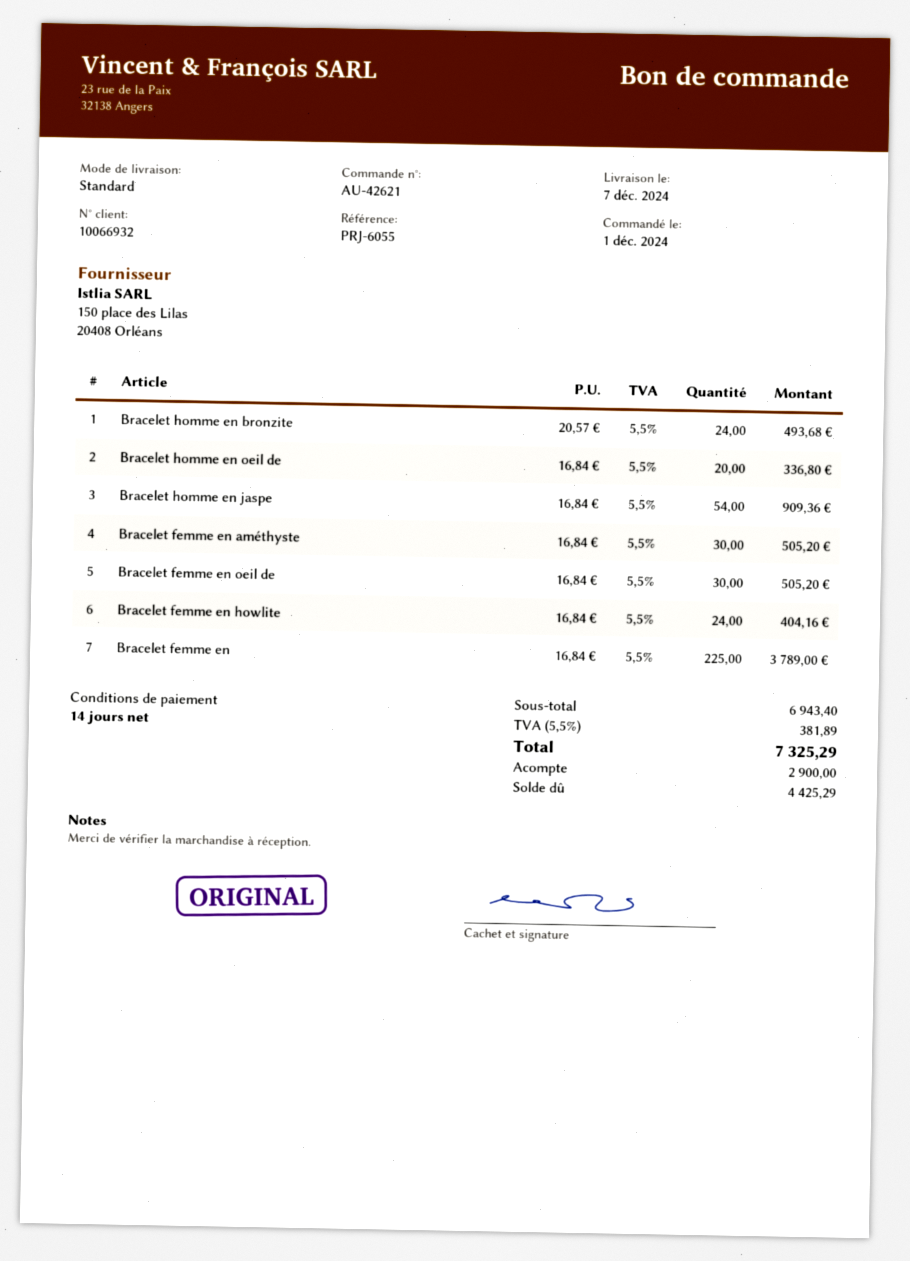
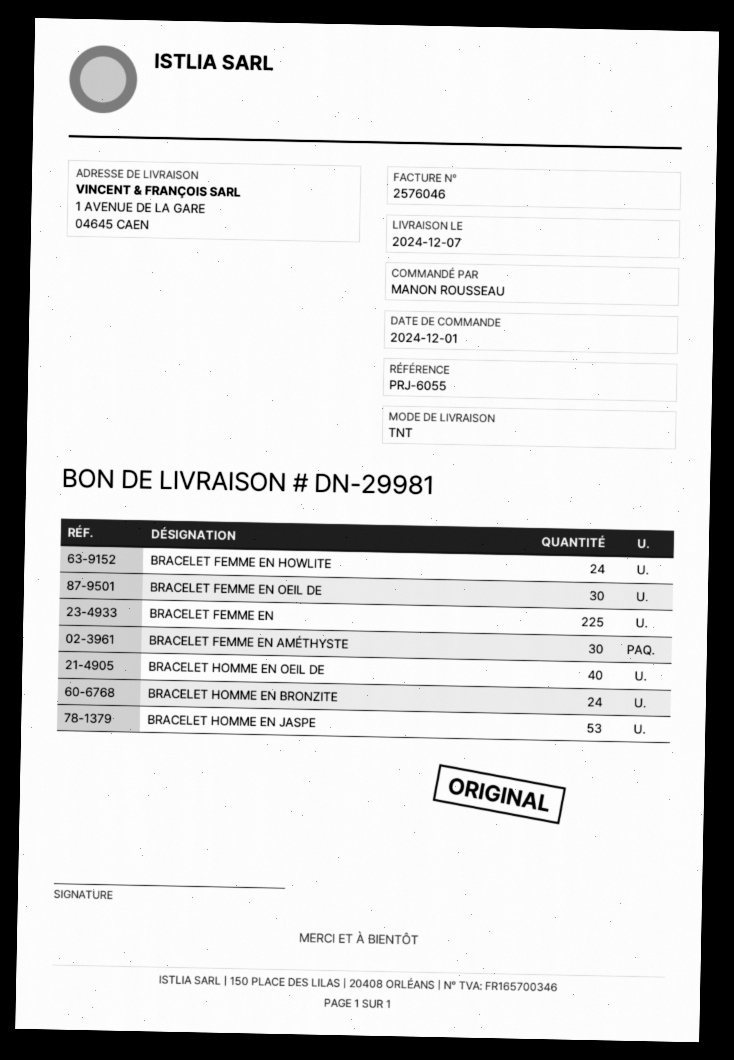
shipping method: standard -> TNT
Bracelet homme en oeil de: 20 -> 40
Bracelet homme en jaspe: 54 -> 53

